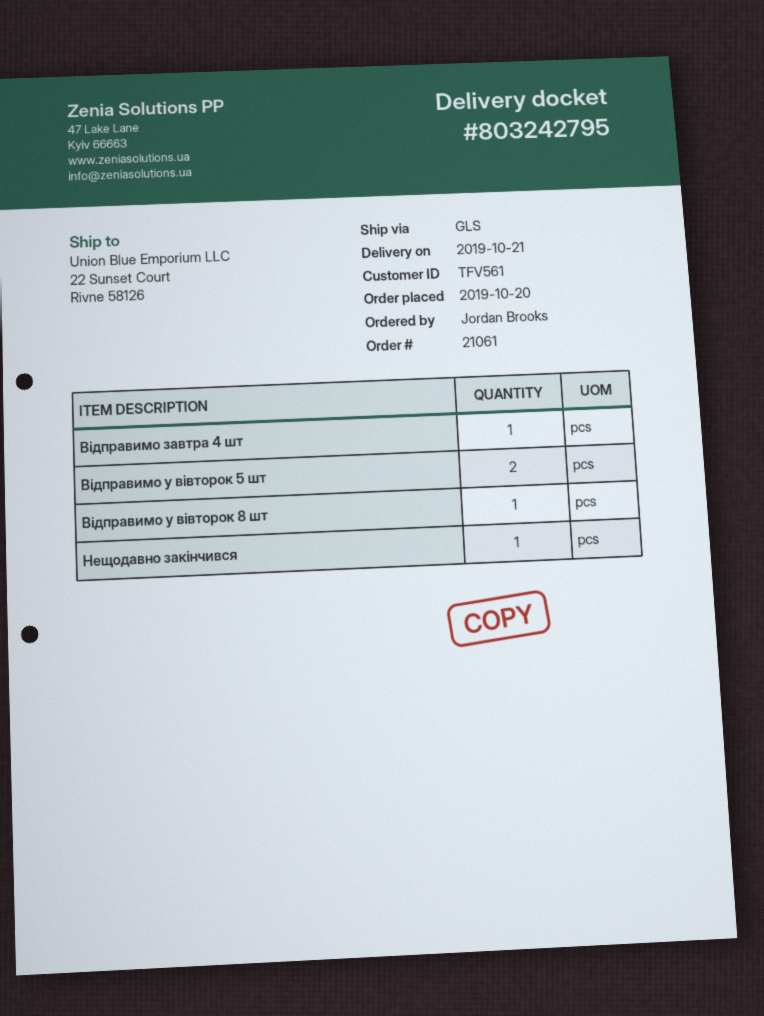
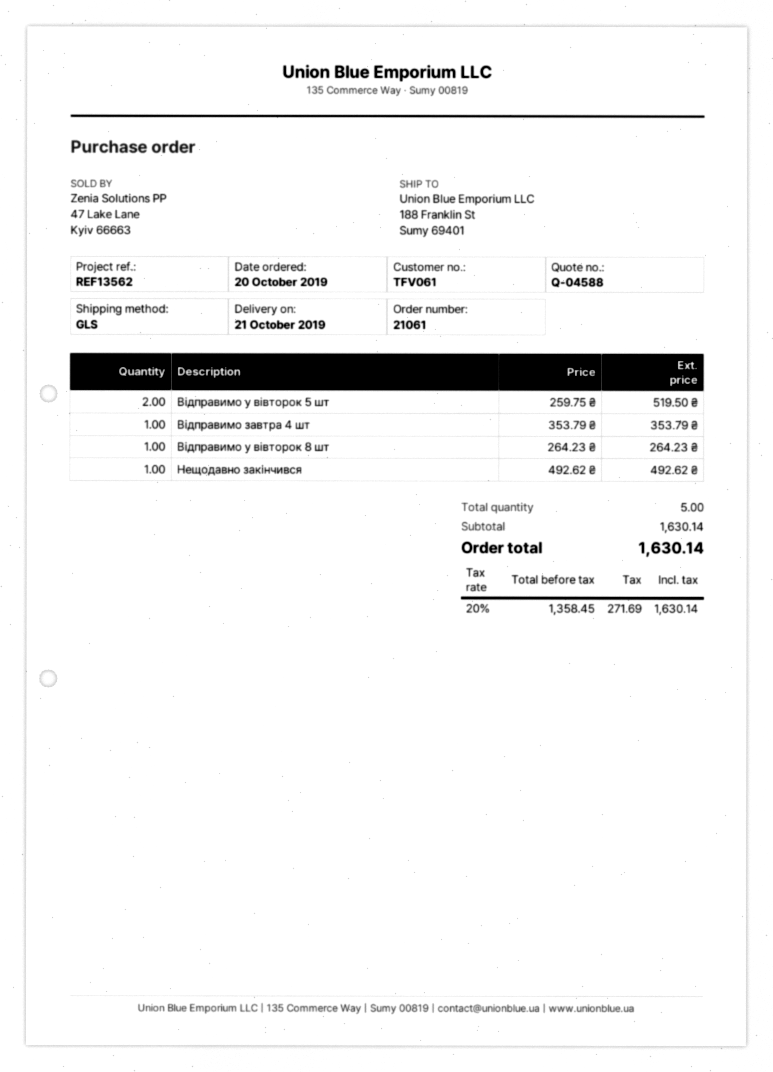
customer number: TFV561 -> TFV061
ship to: 22 Sunset Court, Rivne 58126 -> 188 Franklin St, Sumy 69401

